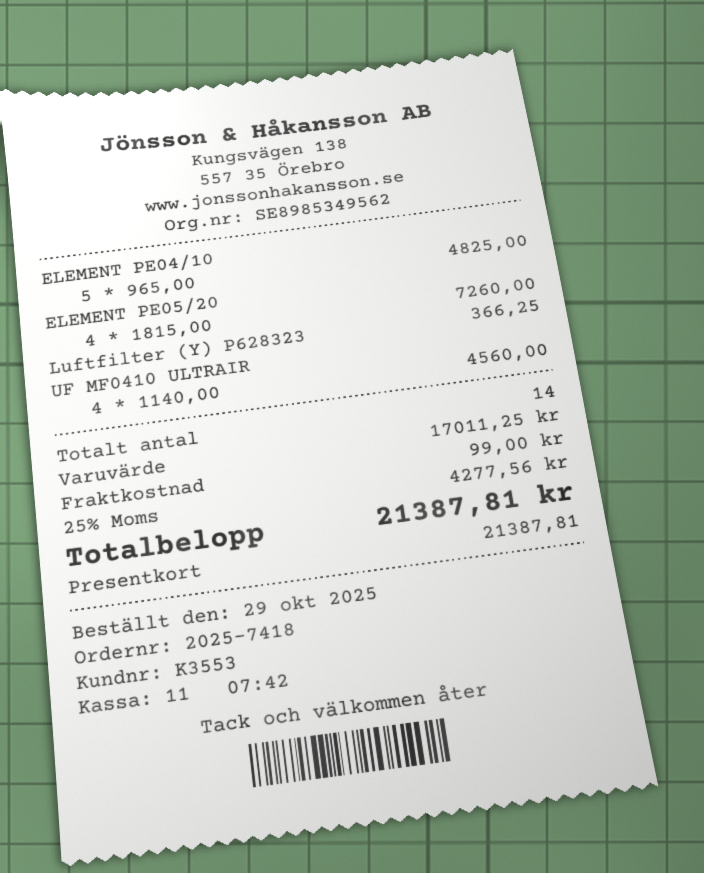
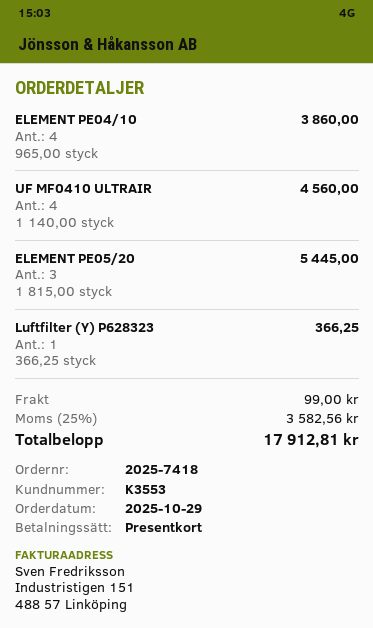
ELEMENT PE04/10: 5 x 965.00 = 4825.00 -> 4 x 965.00 = 3860.00
ELEMENT PE05/20: 4 x 1815.00 = 7260.00 -> 3 x 1815.00 = 5445.00
tax: 25% = 4277.56 -> 25% = 3582.56
total: 21387.81 -> 17912.81

